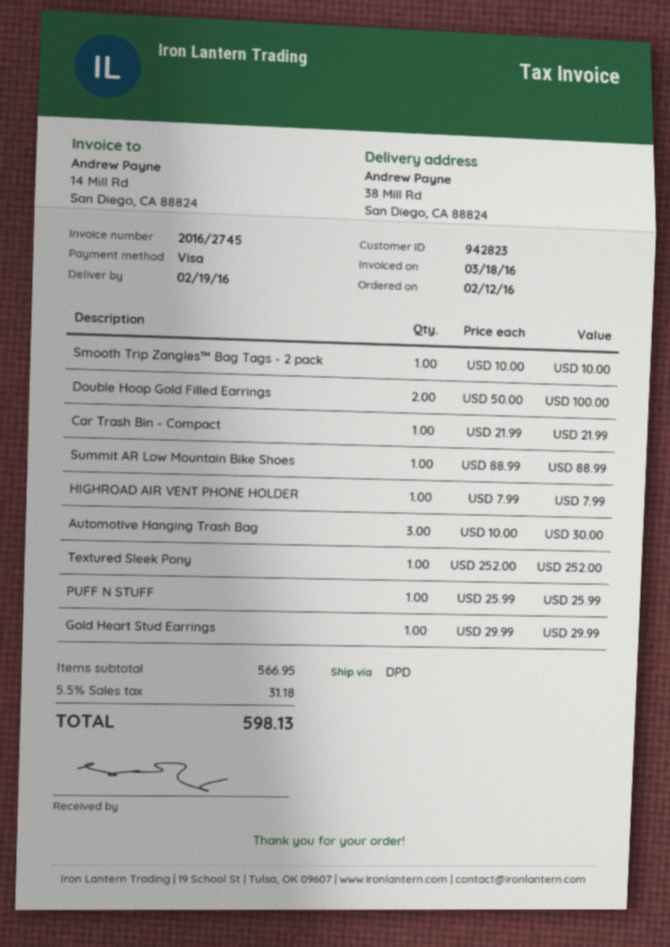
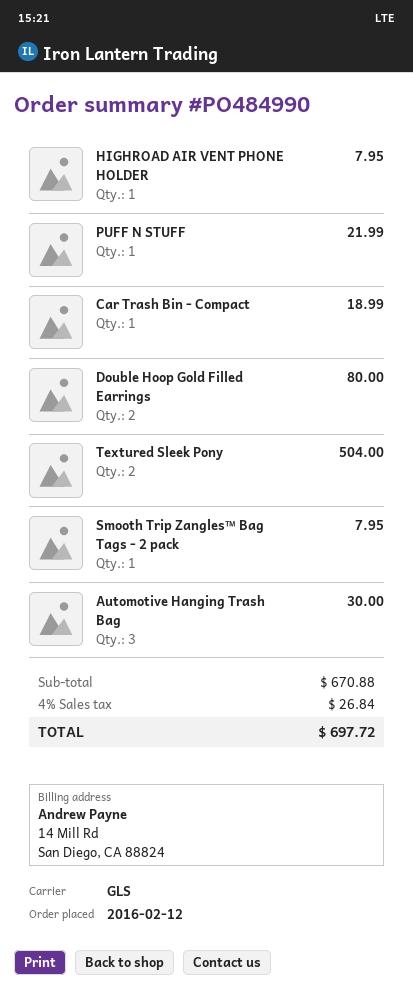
shipping method: DPD -> GLS
Smooth Trip Zangles™ Bag Tags - 2 pack: 1 for 10.00 -> 1 for 7.95
Double Hoop Gold Filled Earrings: 2 for 100.00 -> 2 for 80.00
Car Trash Bin - Compact: 1 for 21.99 -> 1 for 18.99
Summit AR Low Mountain Bike Shoes: 1 for 88.99 -> none
HIGHROAD AIR VENT PHONE HOLDER: 1 for 7.99 -> 1 for 7.95
Textured Sleek Pony: 1 for 252.00 -> 2 for 504.00
PUFF N STUFF: 1 for 25.99 -> 1 for 21.99
Gold Heart Stud Earrings: 1 for 29.99 -> none
subtotal: 566.95 -> 670.88
tax: 5.5% = 31.18 -> 4% = 26.84
total: 598.13 -> 697.72

